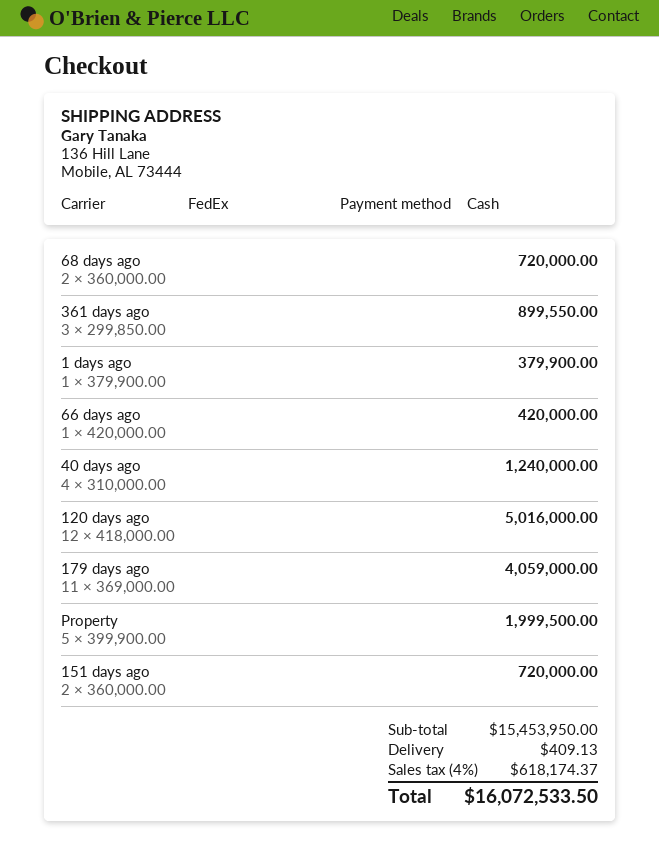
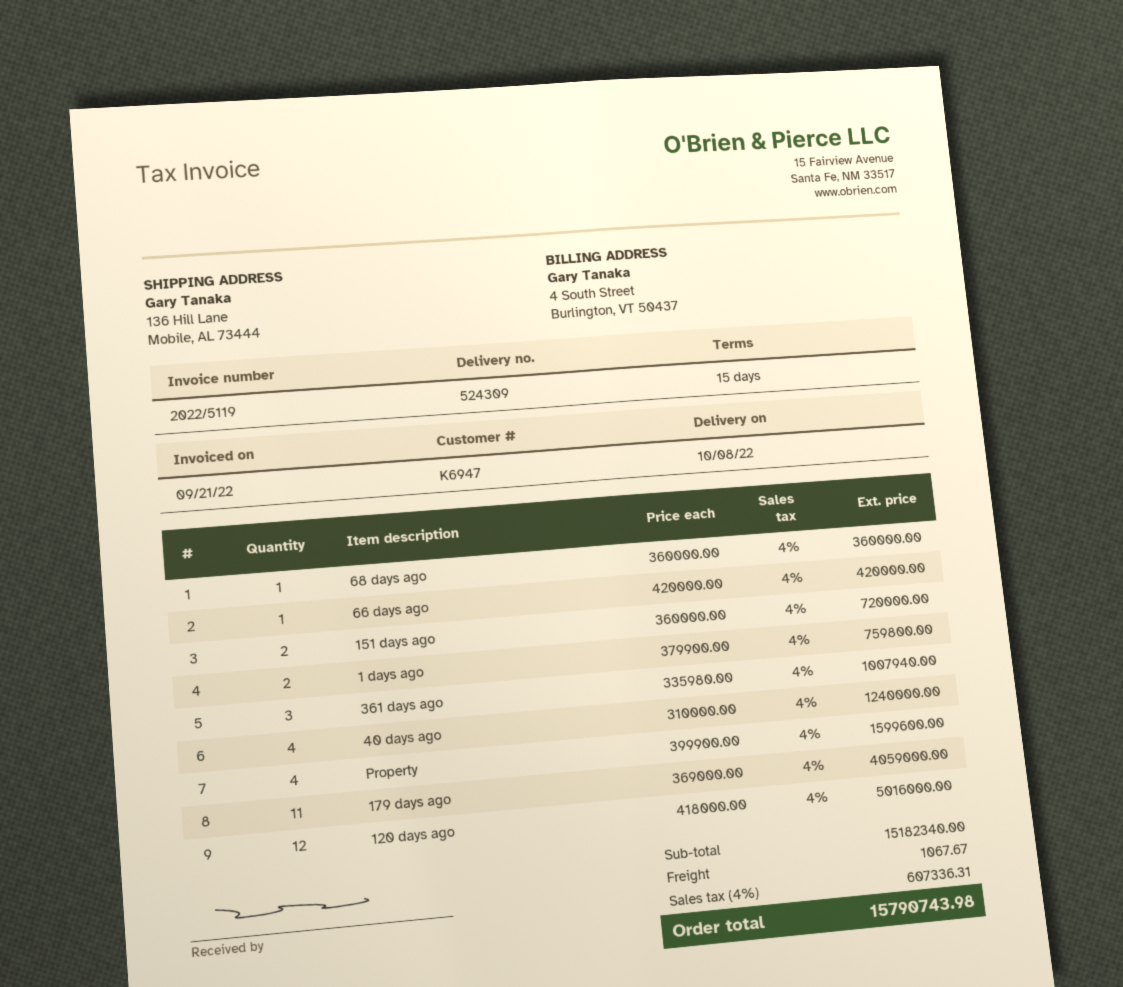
68 days ago: 2 x 360000.00 = 720000.00 -> 1 x 360000.00 = 360000.00
361 days ago: 3 x 299850.00 = 899550.00 -> 3 x 335980.00 = 1007940.00
1 days ago: 1 x 379900.00 = 379900.00 -> 2 x 379900.00 = 759800.00
Property: 5 x 399900.00 = 1999500.00 -> 4 x 399900.00 = 1599600.00
subtotal: 15453950.00 -> 15182340.00
shipping: 409.13 -> 1067.67
tax: 4% = 618174.37 -> 4% = 607336.31
total: 16072533.50 -> 15790743.98

